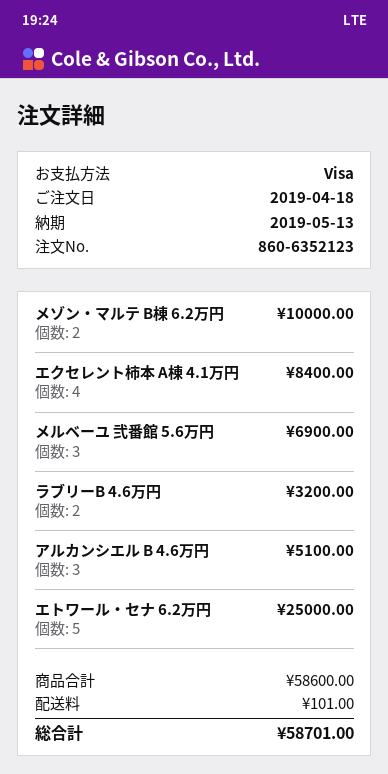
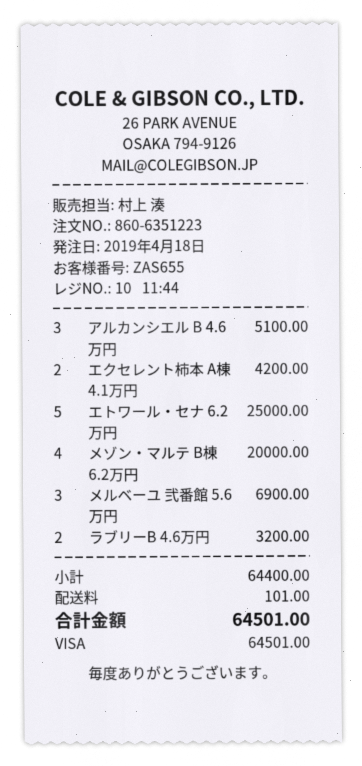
order number: 860-6352123 -> 860-6351223
メゾン・マルテ B棟 6.2万円: 2 for 10000.00 -> 4 for 20000.00
エクセレント柿本 A棟 4.1万円: 4 for 8400.00 -> 2 for 4200.00
subtotal: 58600.00 -> 64400.00
total: 58701.00 -> 64501.00

